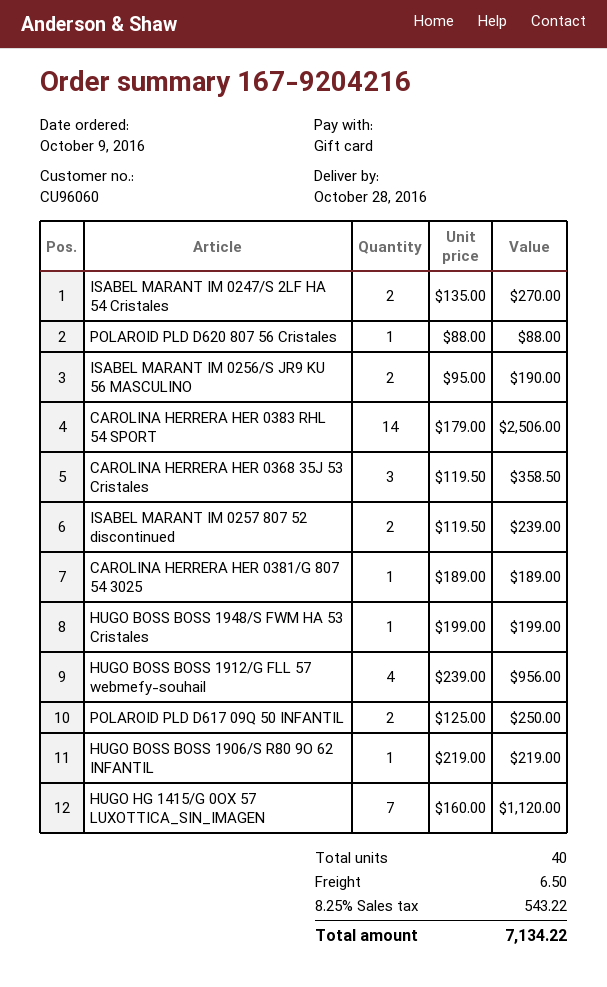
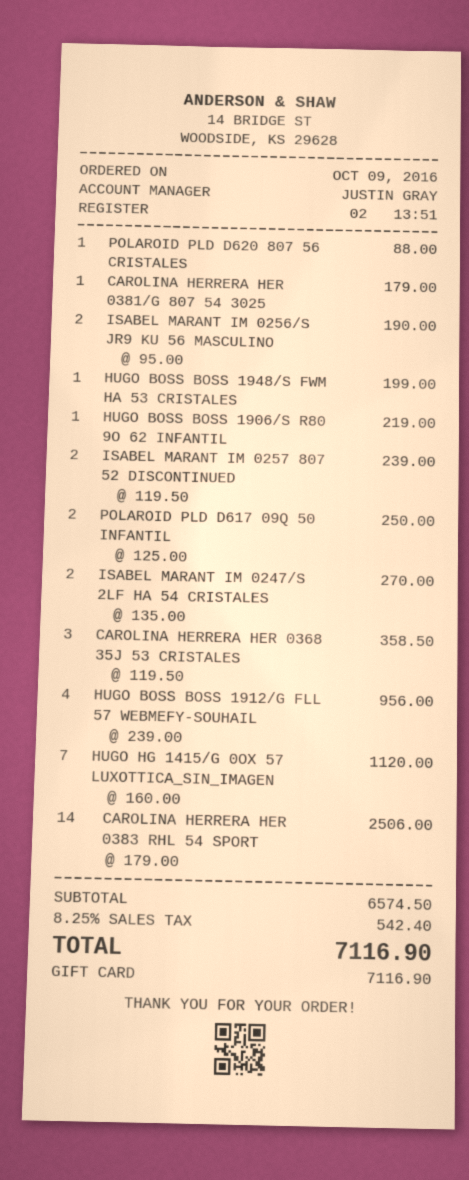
CAROLINA HERRERA HER 0381/G 807 54 3025: 1 x 189.00 = 189.00 -> 1 x 179.00 = 179.00
shipping: 6.50 -> none
tax: 8.25% = 543.22 -> 8.25% = 542.40
total: 7134.22 -> 7116.90

